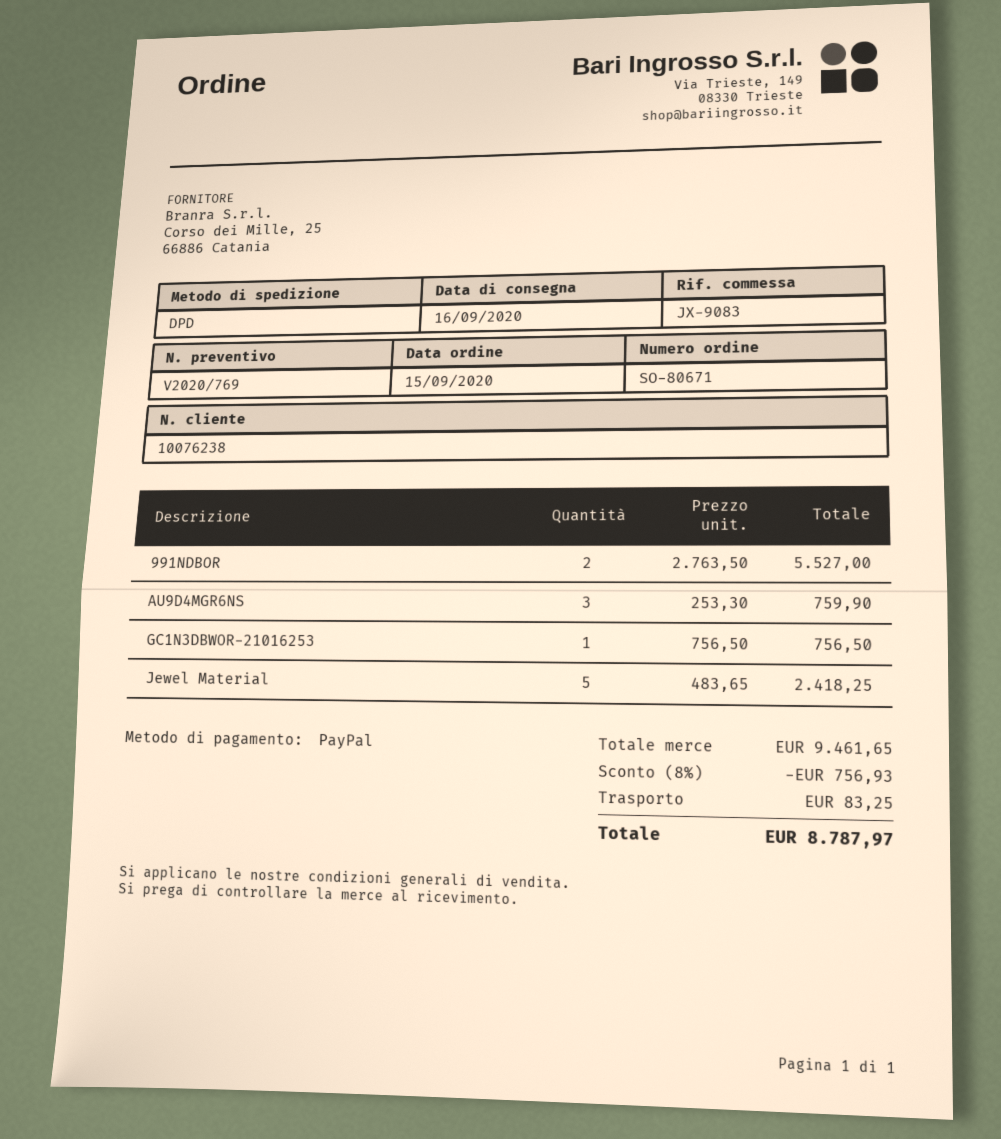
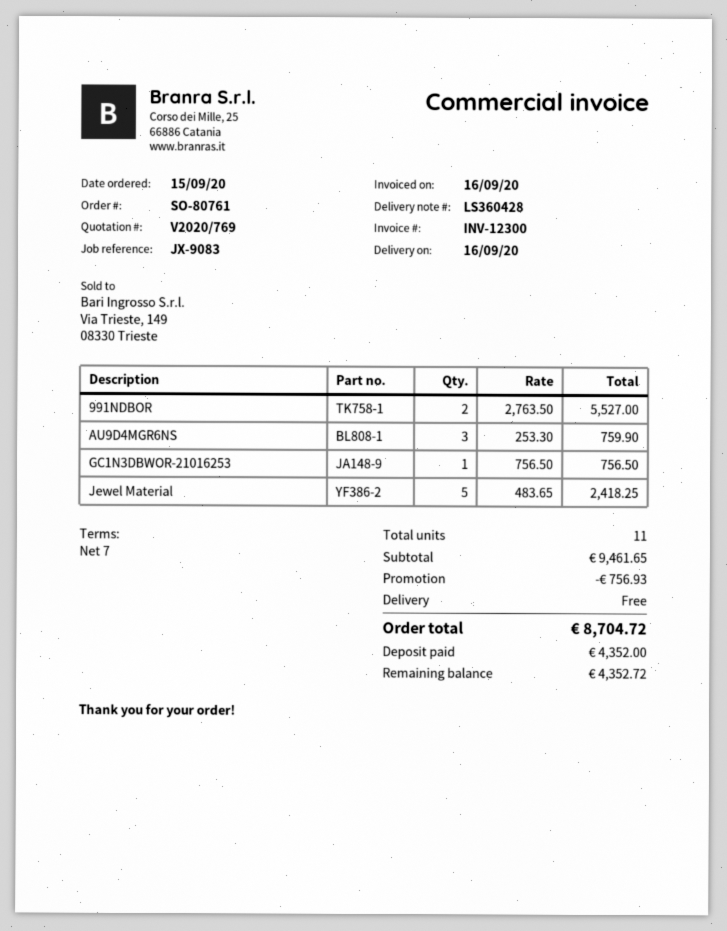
order number: SO-80671 -> SO-80761
shipping: 83.25 -> 0.00
total: 8787.97 -> 8704.72

